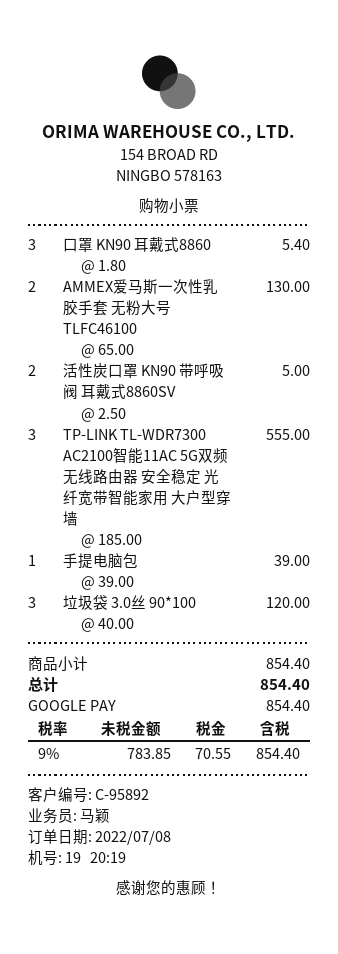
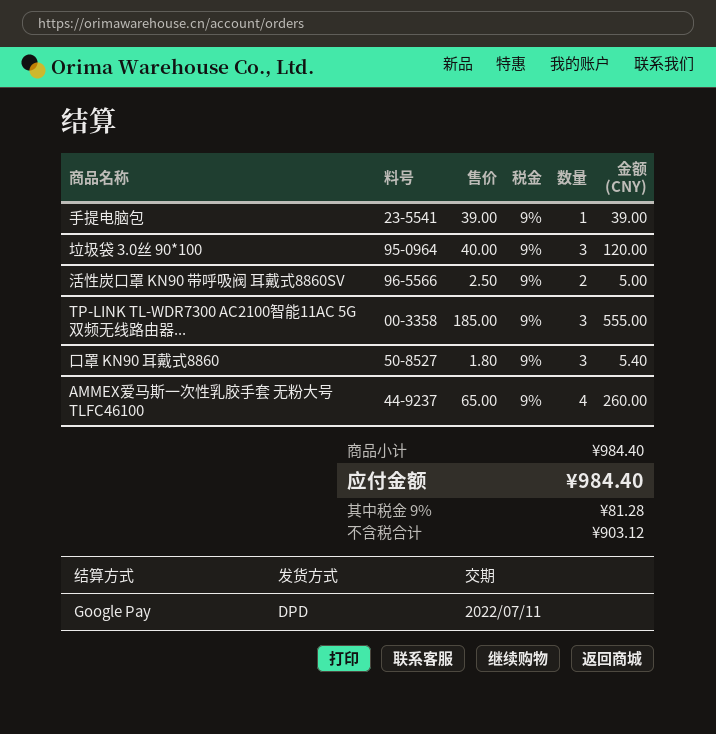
AMMEX爱马斯一次性乳胶手套 无粉大号 TLFC46100: 2 x 65.00 = 130.00 -> 4 x 65.00 = 260.00
subtotal: 854.40 -> 984.40
net: 783.85 -> 903.12
tax: 9% = 70.55 -> 9% = 81.28
total: 854.40 -> 984.40

